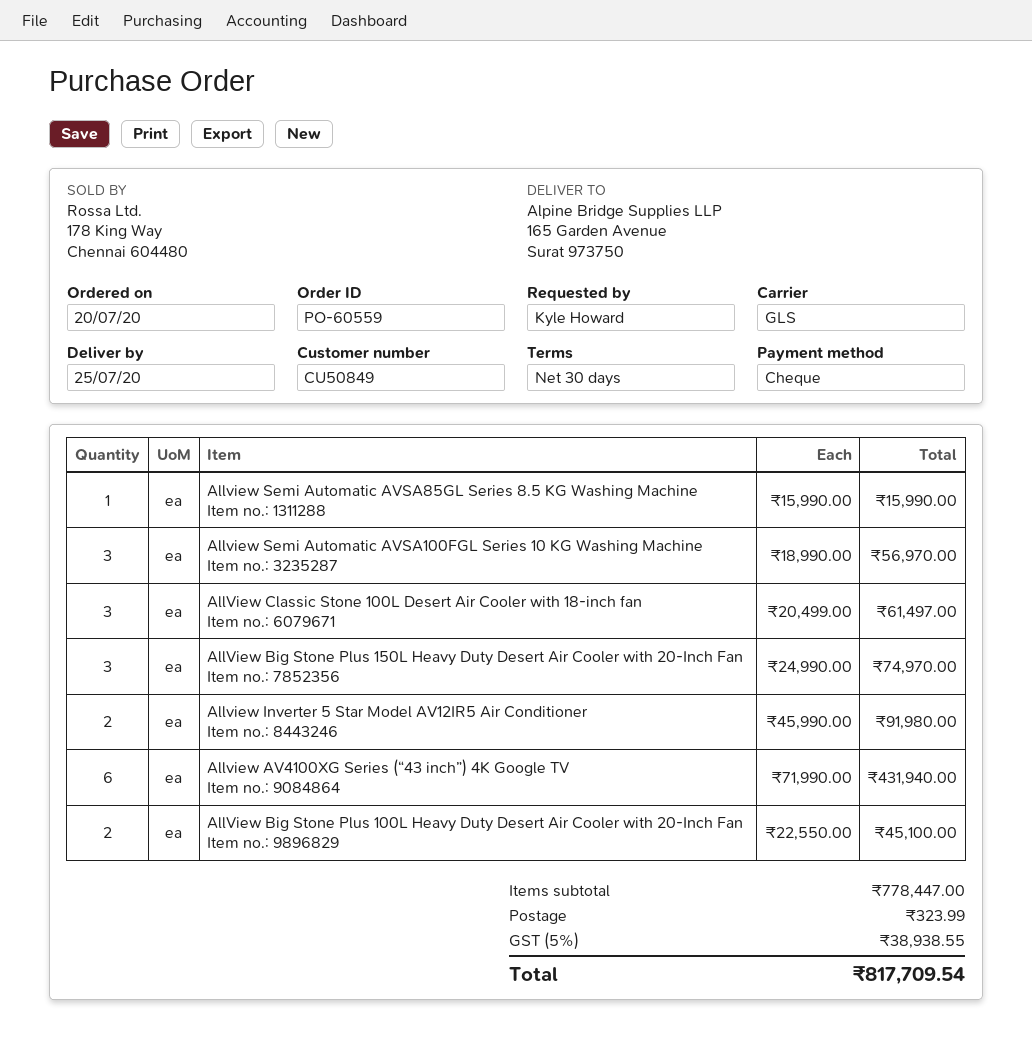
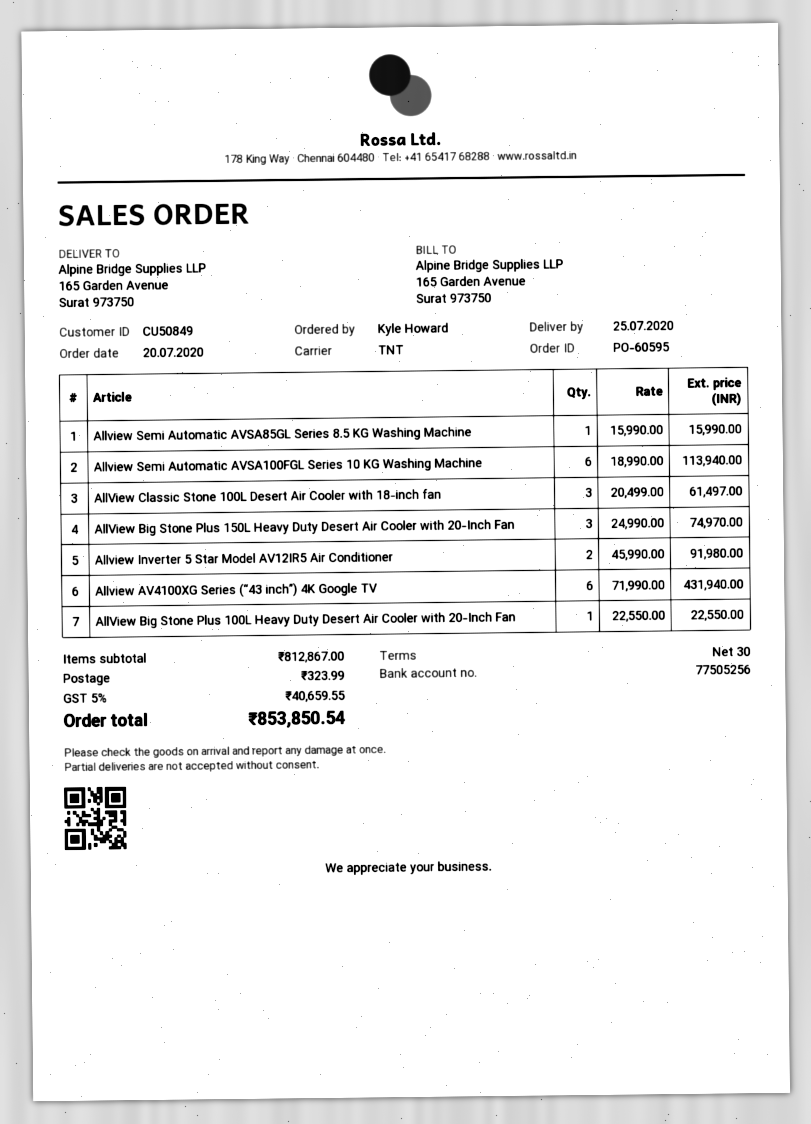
order number: PO-60559 -> PO-60595
shipping method: GLS -> TNT
Allview Semi Automatic AVSA100FGL Series 10 KG Washing Machine: 3 x 18990.00 = 56970.00 -> 6 x 18990.00 = 113940.00
AllView Big Stone Plus 100L Heavy Duty Desert Air Cooler with 20-Inch Fan: 2 x 22550.00 = 45100.00 -> 1 x 22550.00 = 22550.00
subtotal: 778447.00 -> 812867.00
tax: 5% = 38938.55 -> 5% = 40659.55
total: 817709.54 -> 853850.54

